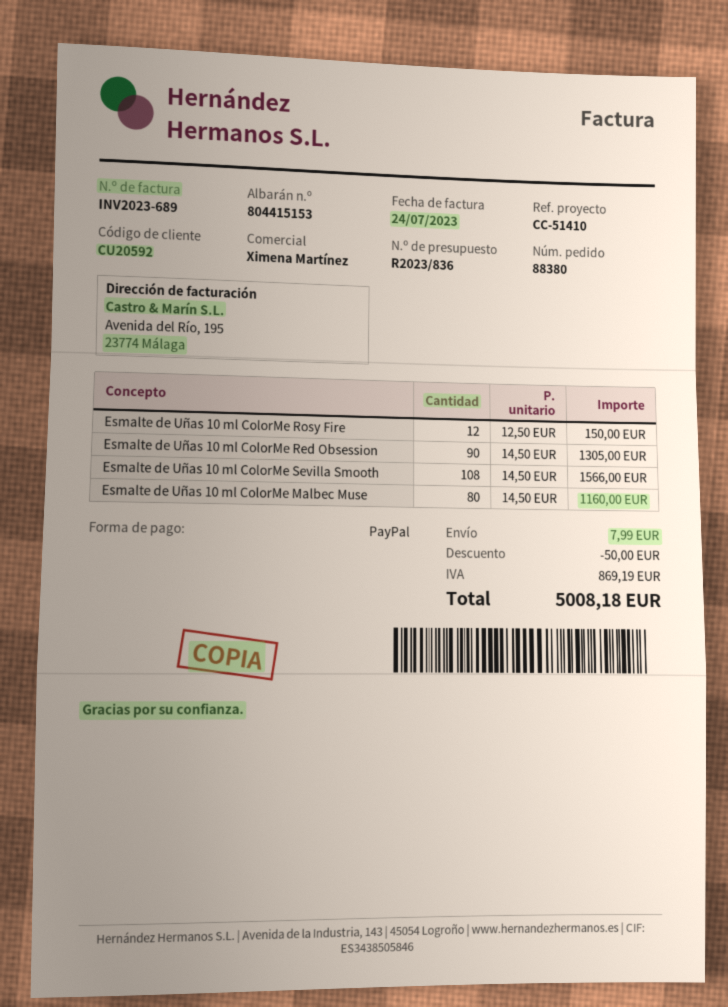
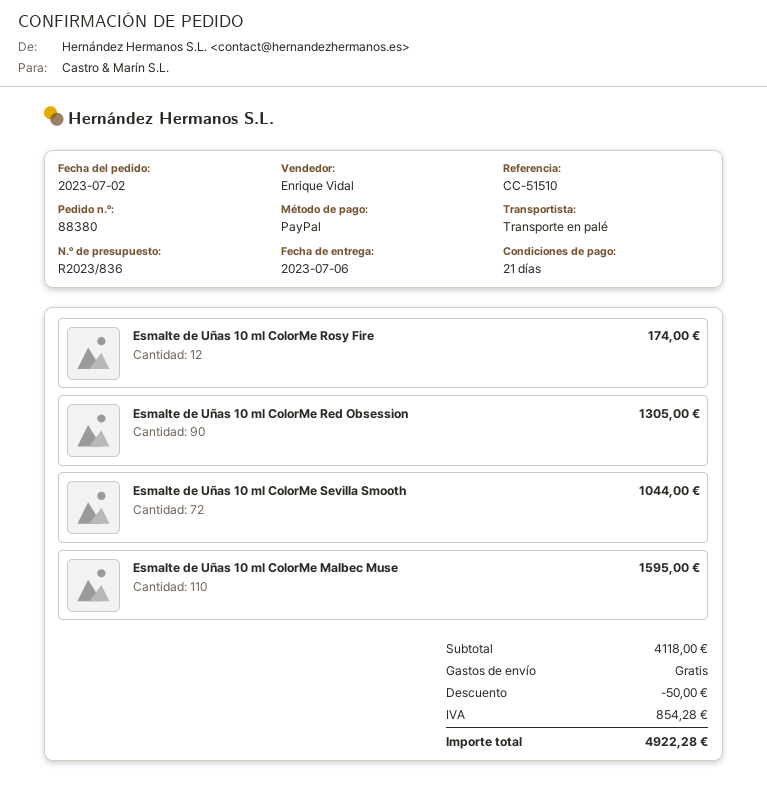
reference: CC-51410 -> CC-51510
sales rep: Ximena Martínez -> Enrique Vidal
Esmalte de Uñas 10 ml ColorMe Rosy Fire: 12 for 150.00 -> 12 for 174.00
Esmalte de Uñas 10 ml ColorMe Sevilla Smooth: 108 for 1566.00 -> 72 for 1044.00
Esmalte de Uñas 10 ml ColorMe Malbec Muse: 80 for 1160.00 -> 110 for 1595.00
shipping: 7.99 -> 0.00
tax: 869.19 -> 854.28
total: 5008.18 -> 4922.28

